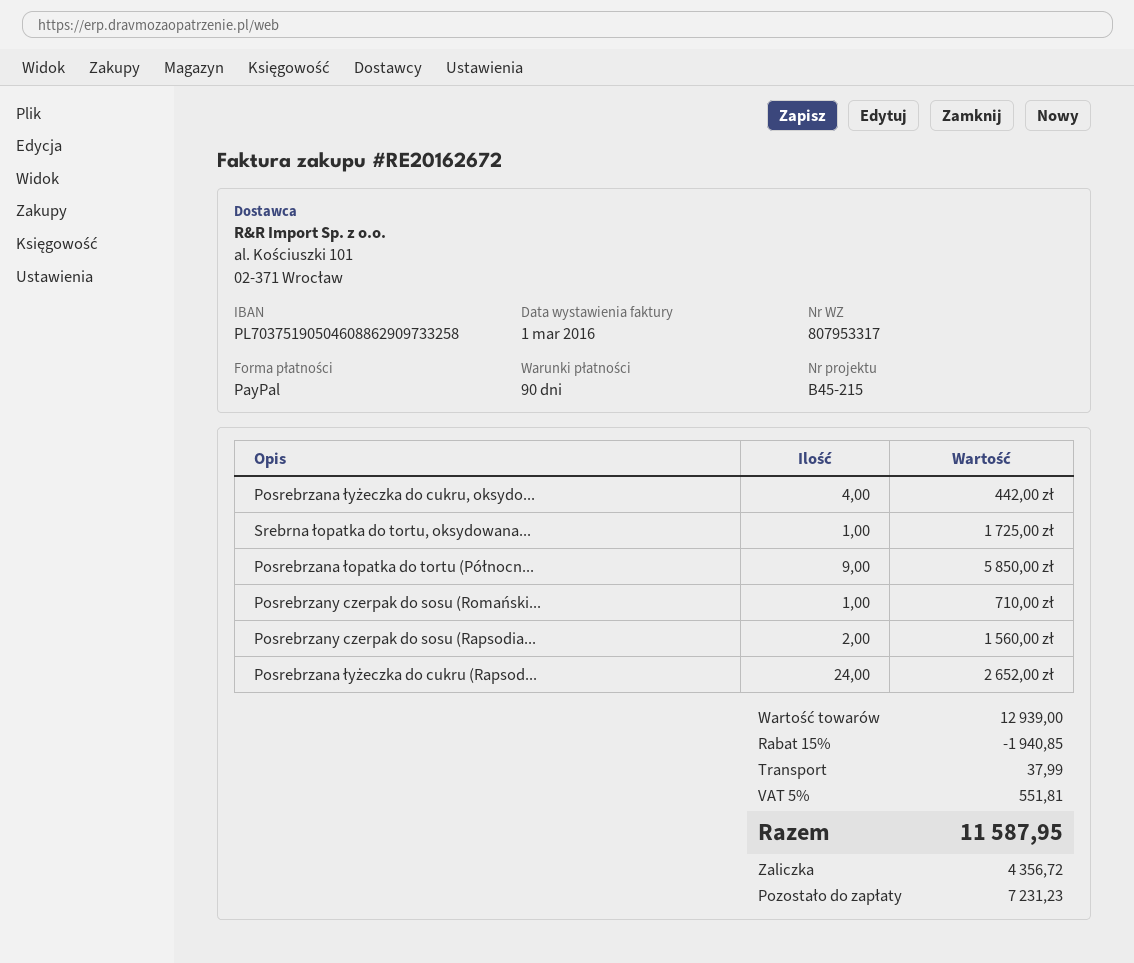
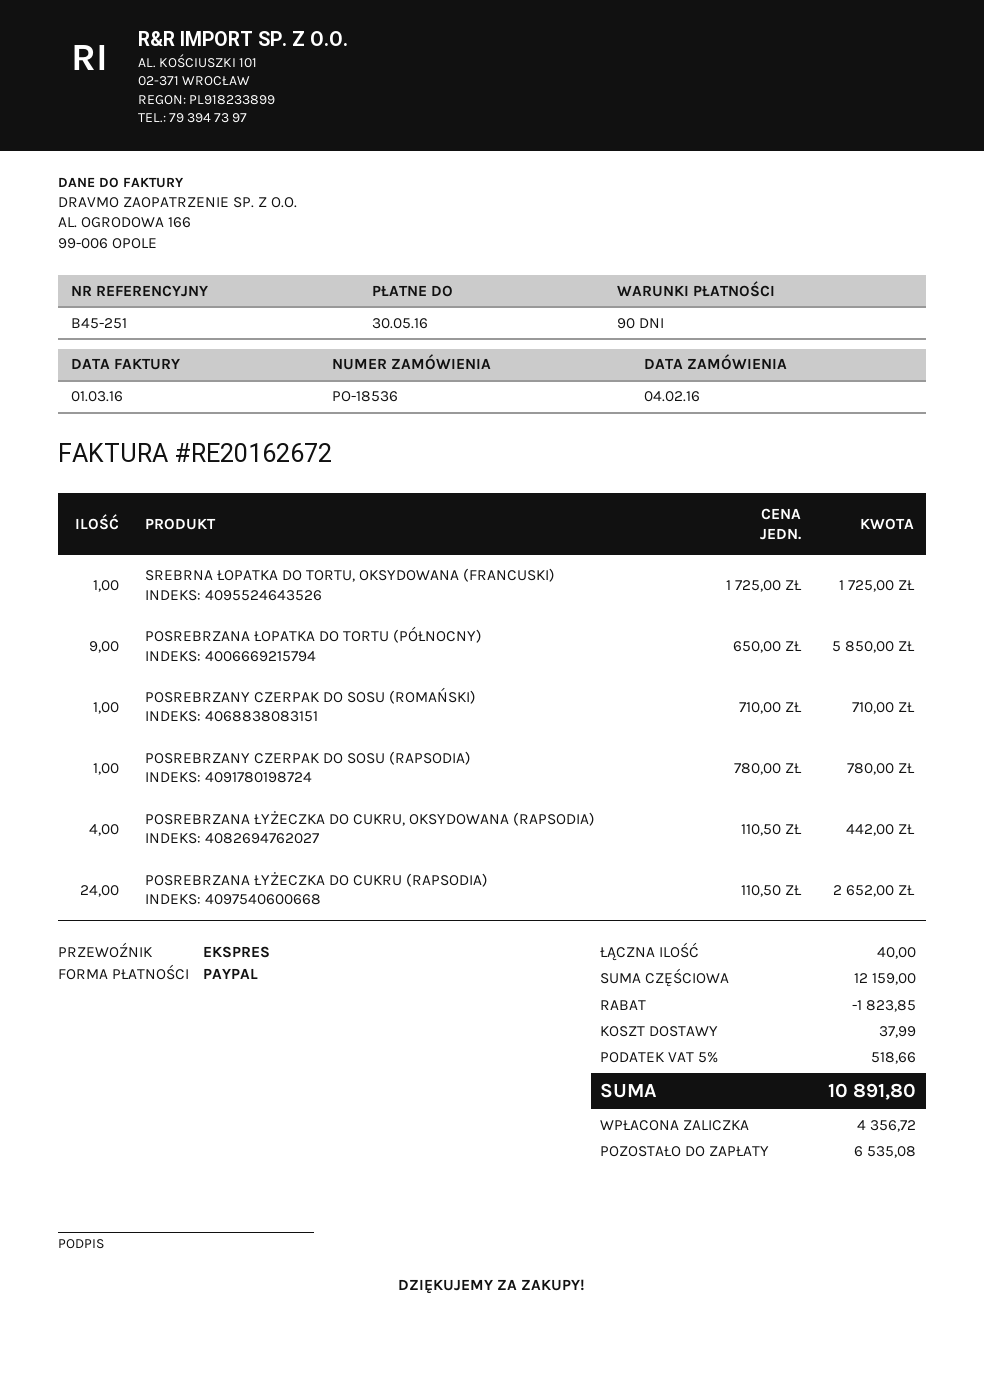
reference: B45-215 -> B45-251
Posrebrzany czerpak do sosu (Rapsodia...: 2 for 1560.00 -> 1 for 780.00
subtotal: 12939.00 -> 12159.00
discount: 1940.85 -> 1823.85
tax: 5% = 551.81 -> 5% = 518.66
total: 11587.95 -> 10891.80
balance: 7231.23 -> 6535.08

